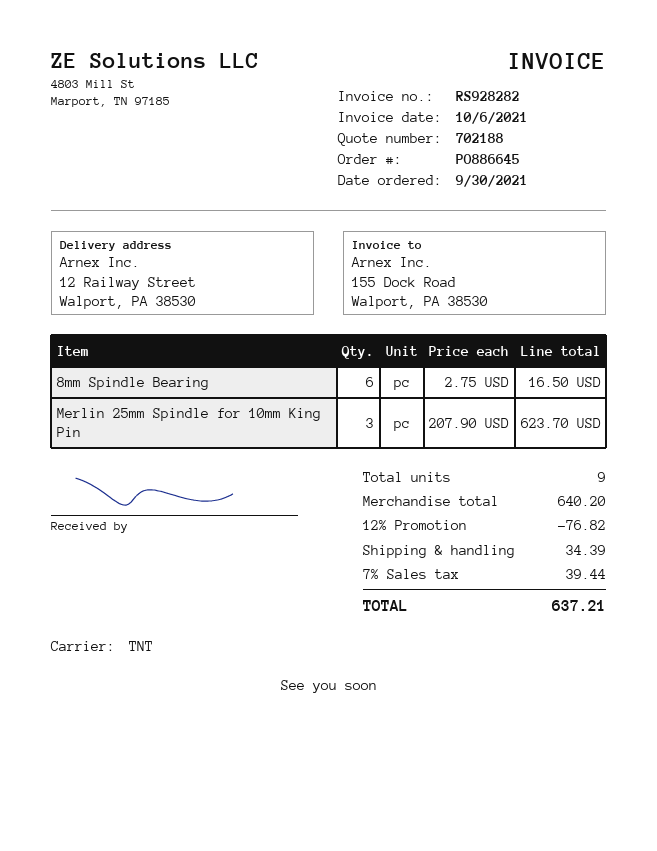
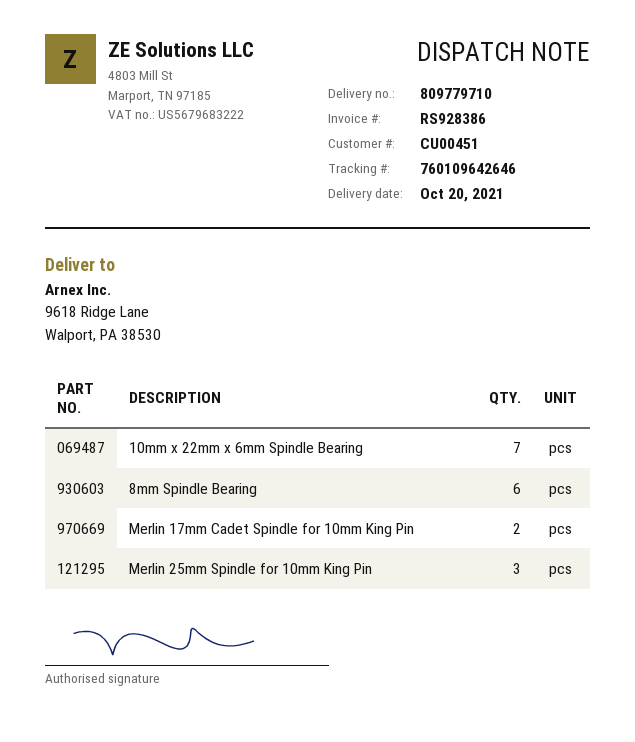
invoice number: RS928282 -> RS928386
ship to: 12 Railway Street, Walport, PA 38530 -> 9618 Ridge Lane, Walport, PA 38530
10mm x 22mm x 6mm Spindle Bearing: none -> 7
Merlin 17mm Cadet Spindle for 10mm King Pin: none -> 2

